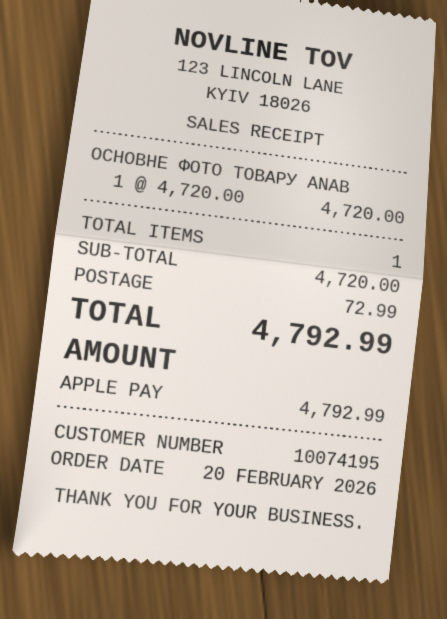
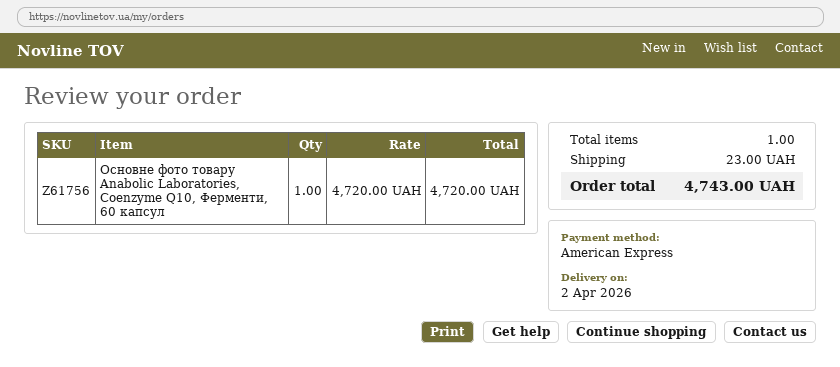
payment method: Apple Pay -> American Express
shipping: 72.99 -> 23.00
total: 4792.99 -> 4743.00

